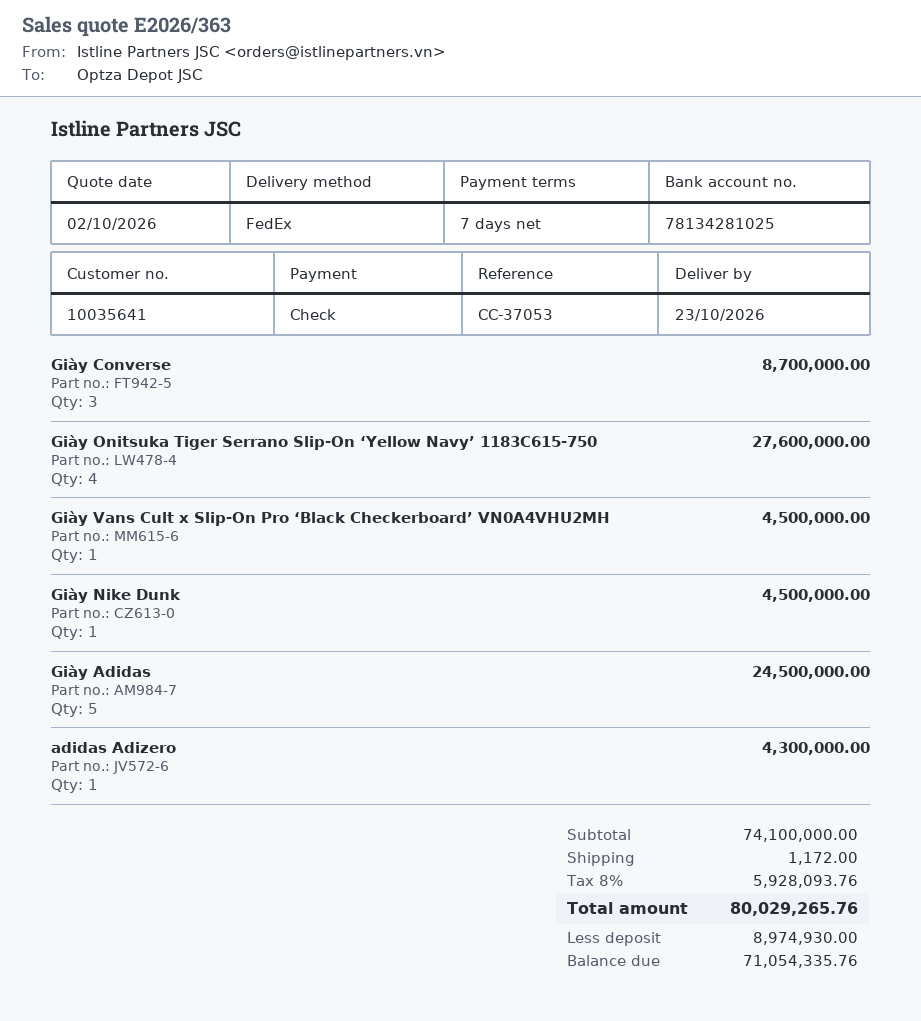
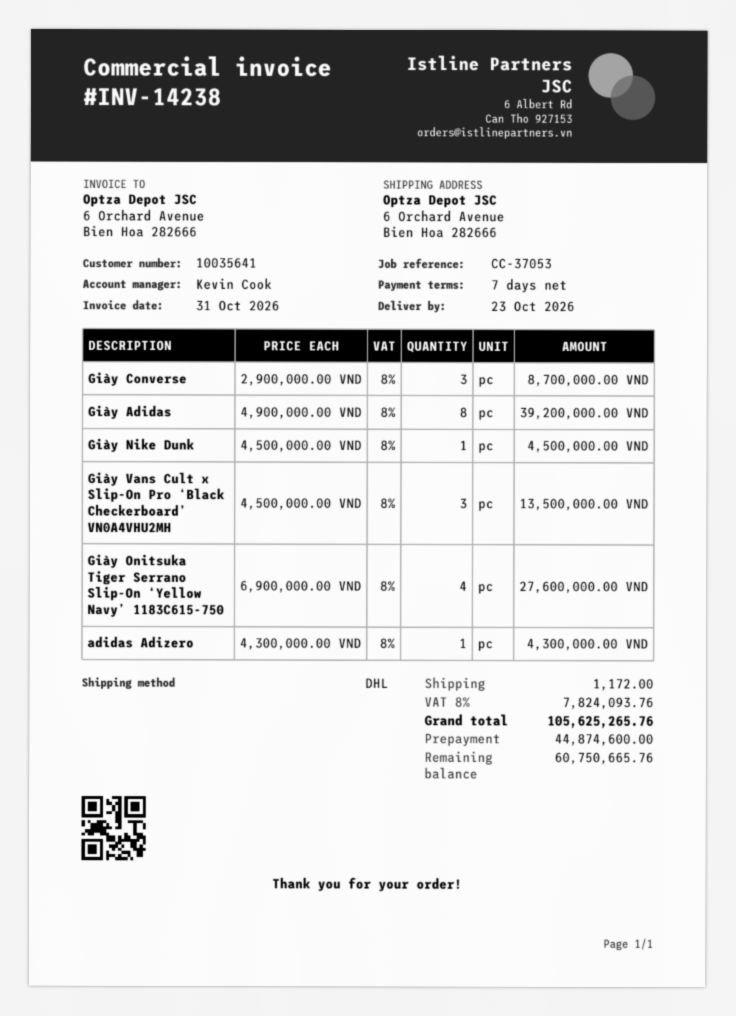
shipping method: FedEx -> DHL
Giày Vans Cult x Slip-On Pro ‘Black Checkerboard’ VN0A4VHU2MH: 1 for 4500000.00 -> 3 for 13500000.00
Giày Adidas: 5 for 24500000.00 -> 8 for 39200000.00
tax: 8% = 5928093.76 -> 8% = 7824093.76
total: 80029265.76 -> 105625265.76
deposit: 8974930.00 -> 44874600.00
balance: 71054335.76 -> 60750665.76

